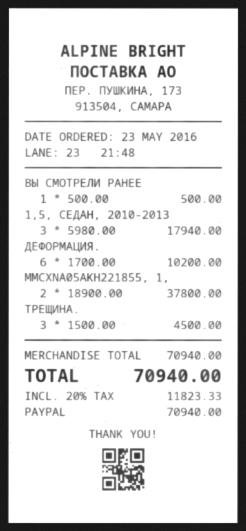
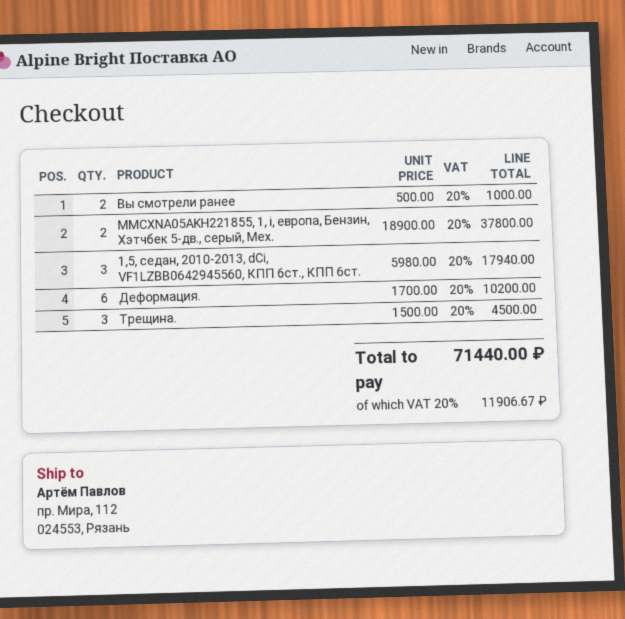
ВЫ СМОТРЕЛИ РАНЕЕ: 1 x 500.00 = 500.00 -> 2 x 500.00 = 1000.00
tax: 20% = 11823.33 -> 20% = 11906.67
total: 70940.00 -> 71440.00

